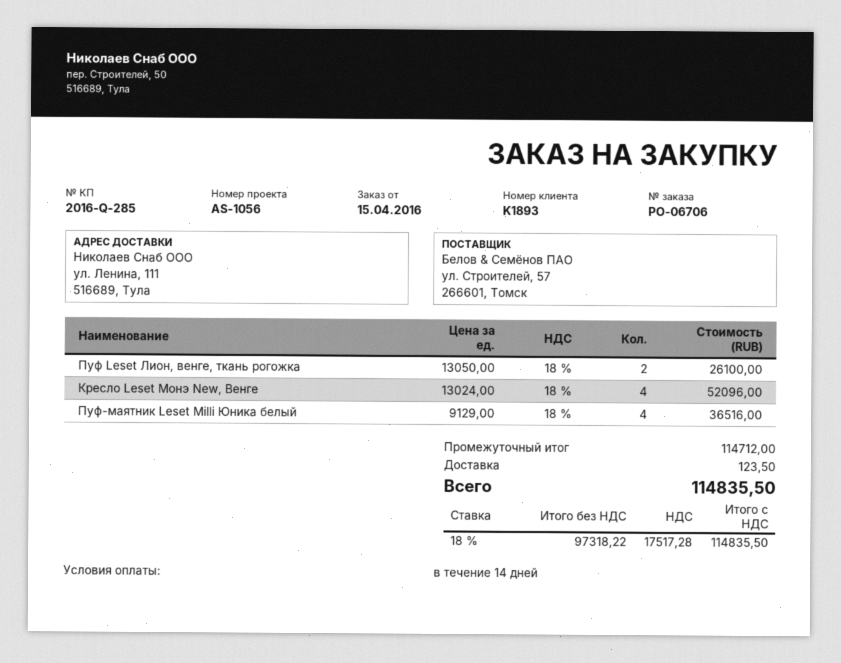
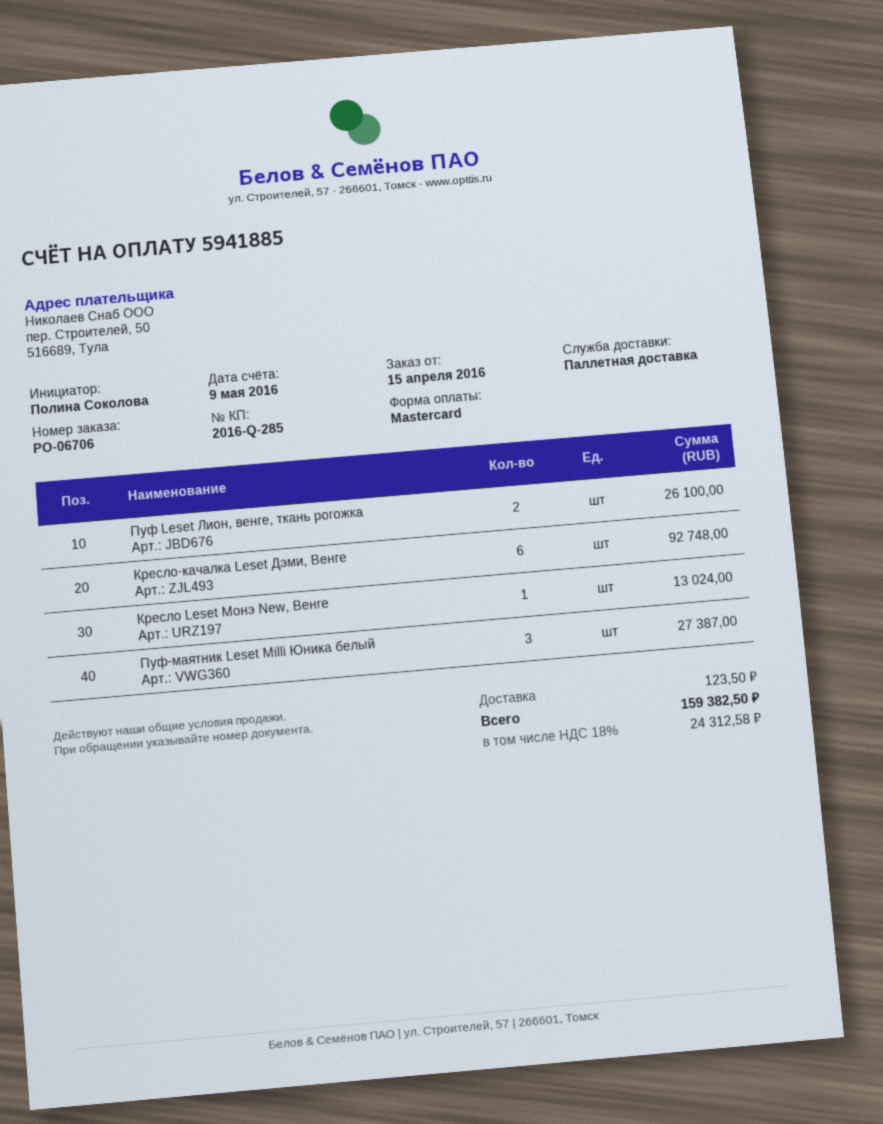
Кресло Leset Монэ New, Венге: 4 for 52096.00 -> 1 for 13024.00
Пуф-маятник Leset Milli Юника белый: 4 for 36516.00 -> 3 for 27387.00
Кресло-качалка Leset Дэми, Венге: none -> 6 for 92748.00
tax: 18% = 17517.28 -> 18% = 24312.58
total: 114835.50 -> 159382.50

